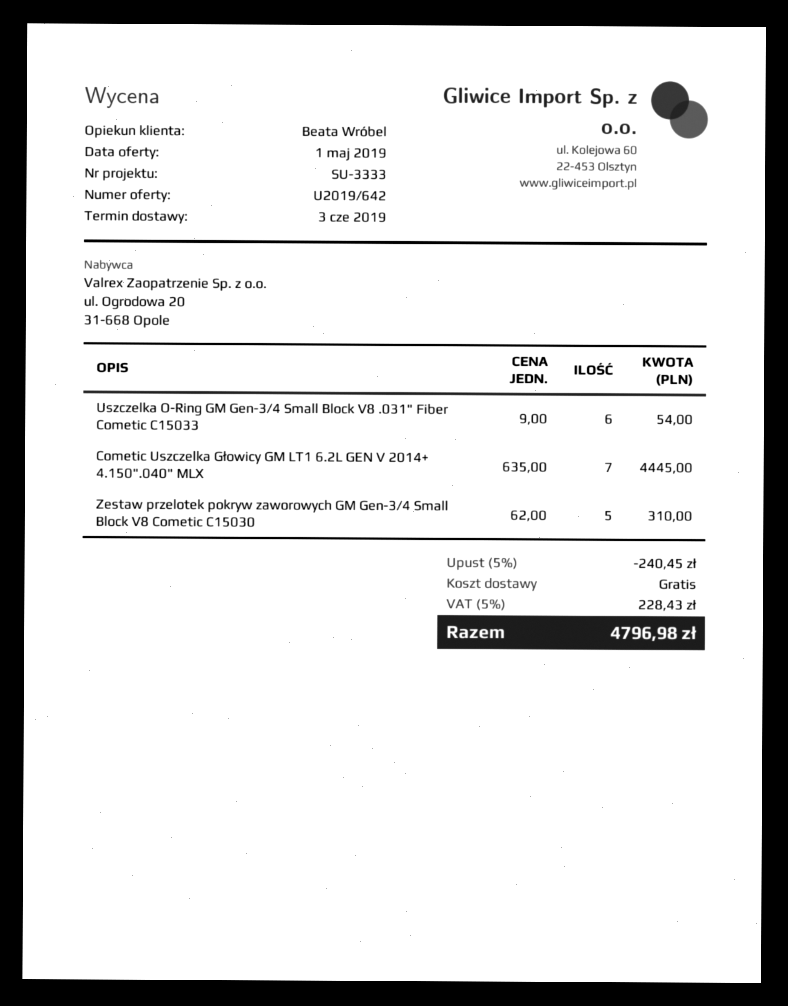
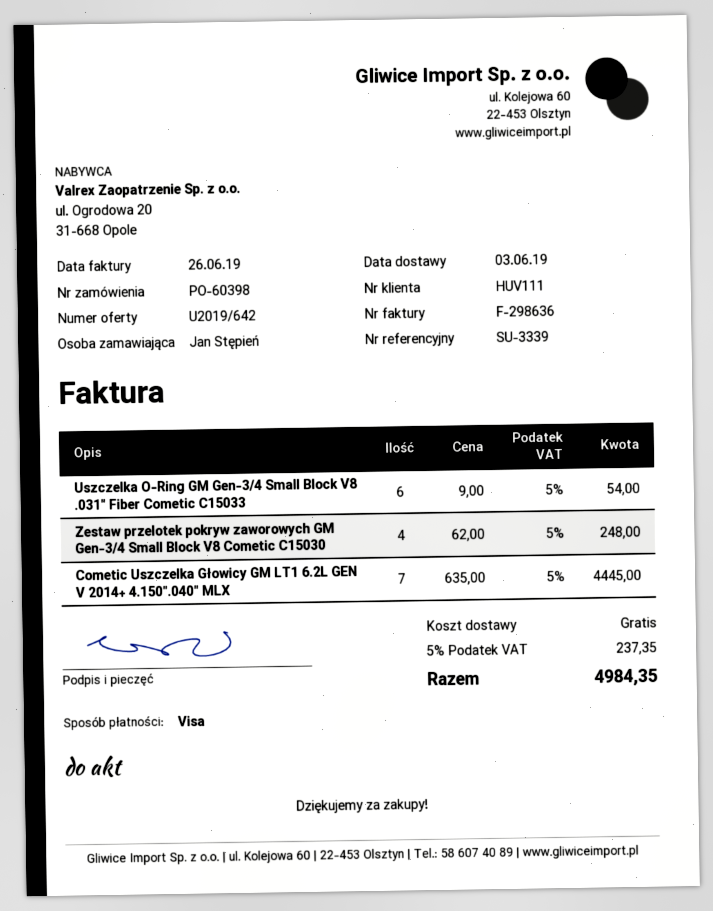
reference: SU-3333 -> SU-3339
Zestaw przelotek pokryw zaworowych GM Gen-3/4 Small Block V8 Cometic C15030: 5 x 62.00 = 310.00 -> 4 x 62.00 = 248.00
discount: 5% = 240.45 -> none
tax: 5% = 228.43 -> 5% = 237.35
total: 4796.98 -> 4984.35

